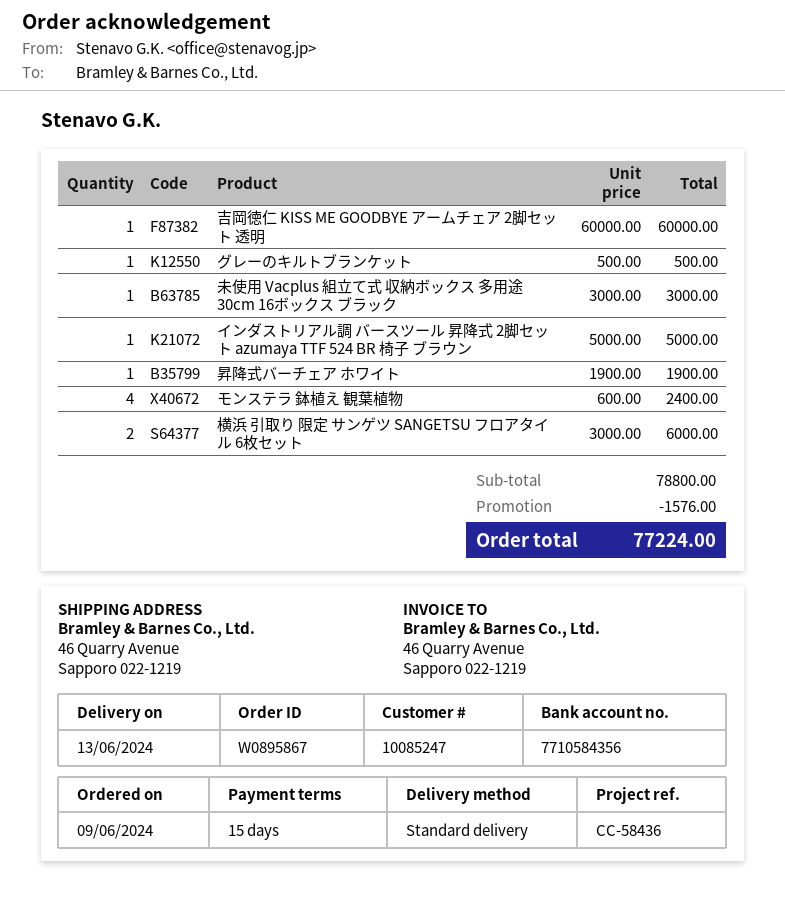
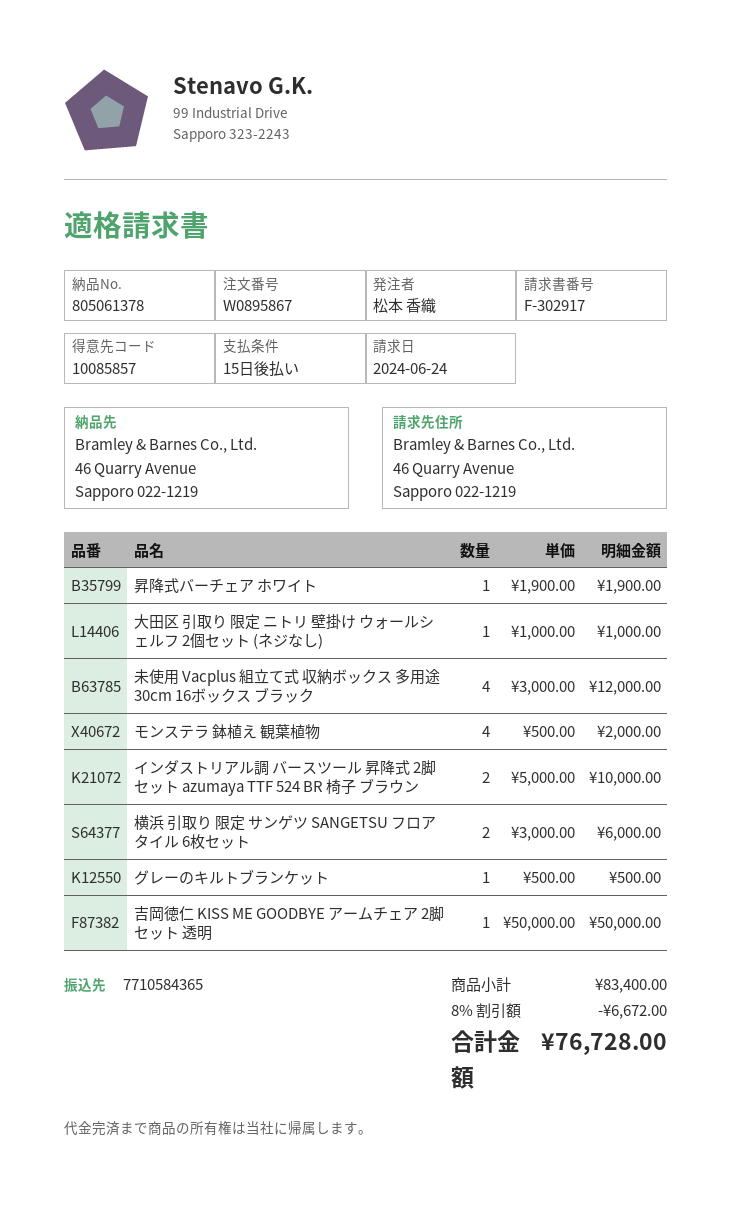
customer number: 10085247 -> 10085857
bank account: 7710584356 -> 7710584365
吉岡徳仁 KISS ME GOODBYE アームチェア 2脚セット 透明: 1 x 60000.00 = 60000.00 -> 1 x 50000.00 = 50000.00
未使用 Vacplus 組立て式 収納ボックス 多用途 30cm 16ボックス ブラック: 1 x 3000.00 = 3000.00 -> 4 x 3000.00 = 12000.00
インダストリアル調 バースツール 昇降式 2脚セット azumaya TTF 524 BR 椅子 ブラウン: 1 x 5000.00 = 5000.00 -> 2 x 5000.00 = 10000.00
モンステラ 鉢植え 観葉植物: 4 x 600.00 = 2400.00 -> 4 x 500.00 = 2000.00
大田区 引取り 限定 ニトリ 壁掛け ウォールシェルフ 2個セット (ネジなし): none -> 1 x 1000.00 = 1000.00
subtotal: 78800.00 -> 83400.00
discount: 1576.00 -> 6672.00
total: 77224.00 -> 76728.00

